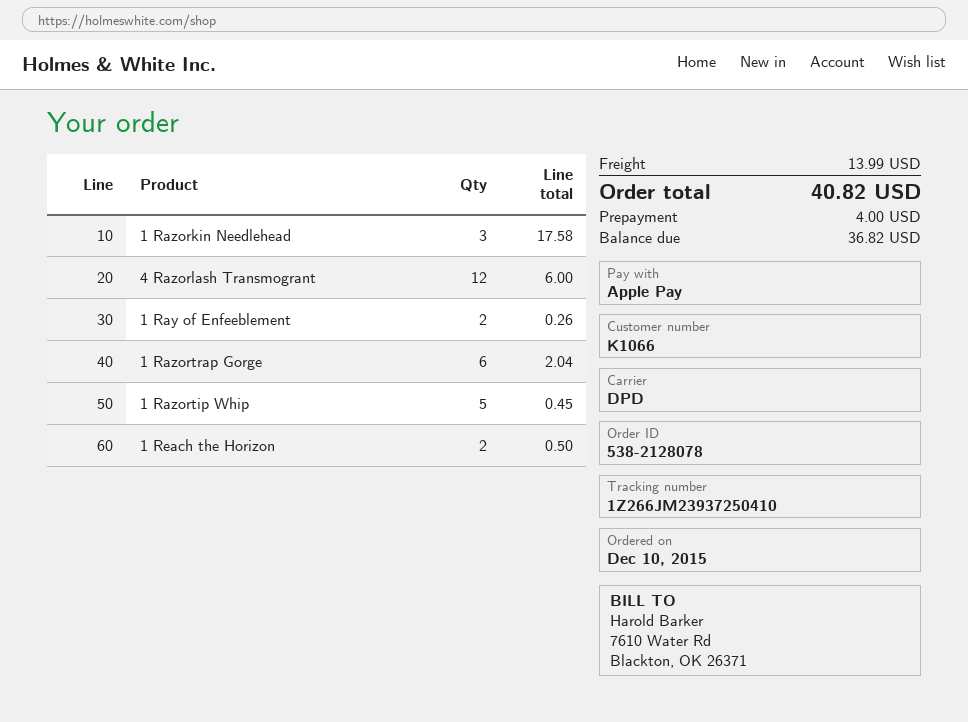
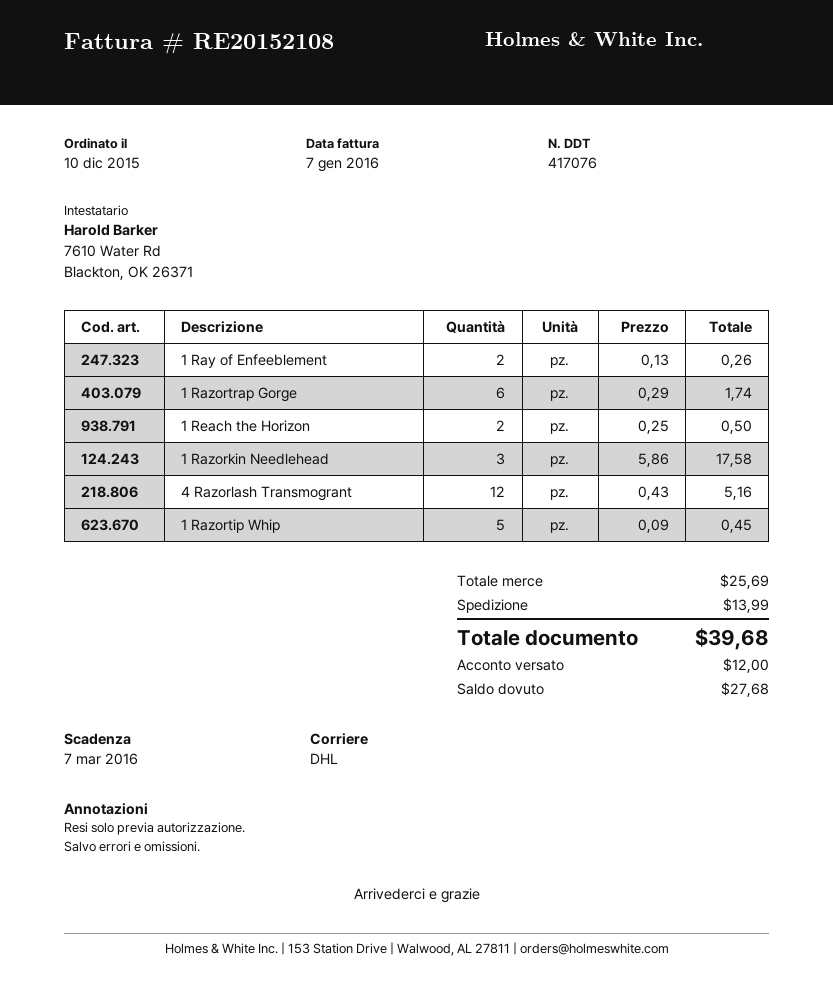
shipping method: DPD -> DHL
4 Razorlash Transmogrant: 12 for 6.00 -> 12 for 5.16
1 Razortrap Gorge: 6 for 2.04 -> 6 for 1.74
total: 40.82 -> 39.68
deposit: 4.00 -> 12.00
balance: 36.82 -> 27.68

